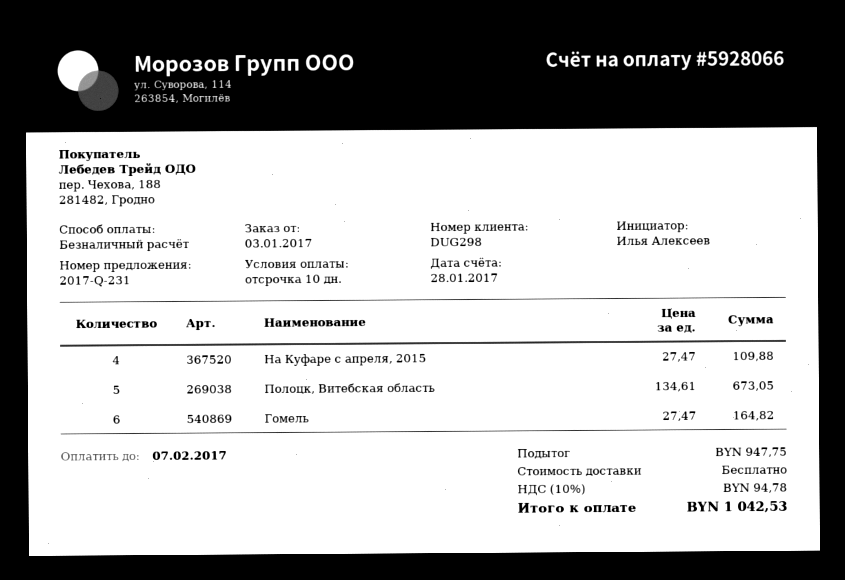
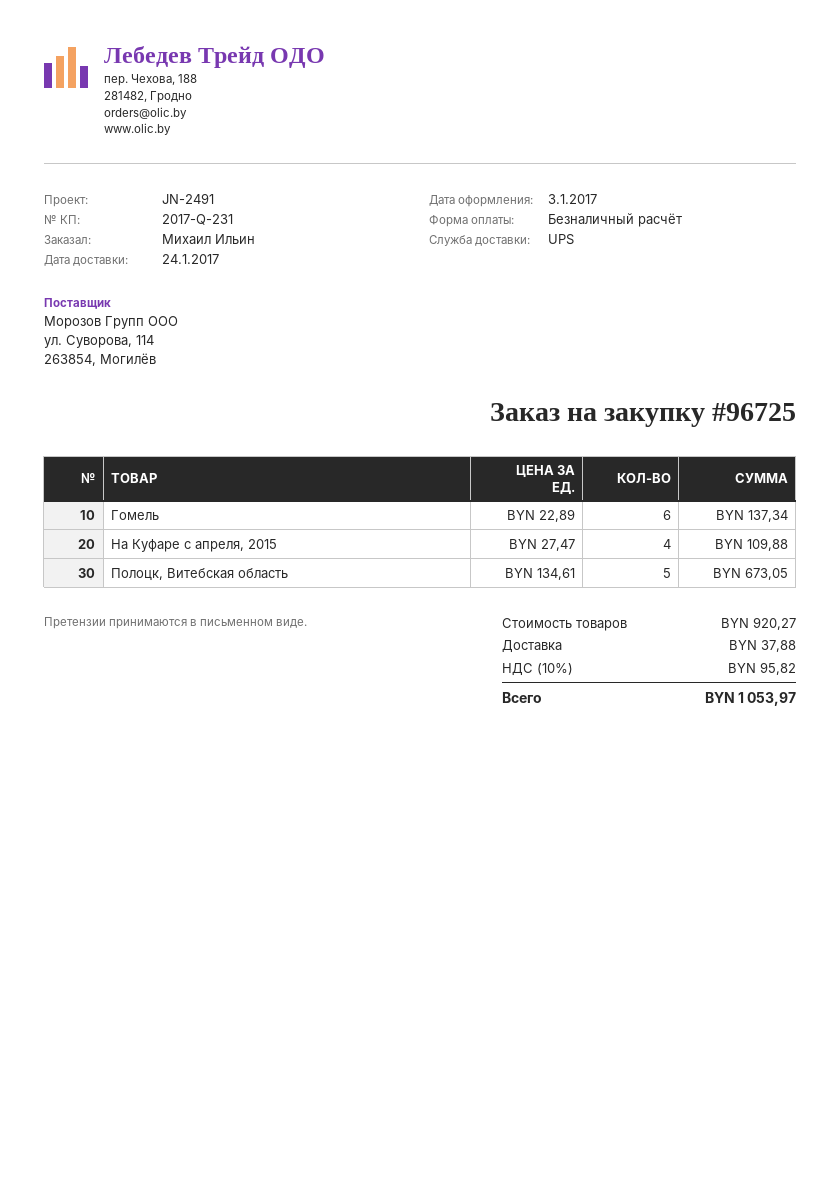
ordered by: Илья Алексеев -> Михаил Ильин
Гомель: 6 x 27.47 = 164.82 -> 6 x 22.89 = 137.34
subtotal: 947.75 -> 920.27
shipping: 0.00 -> 37.88
tax: 10% = 94.78 -> 10% = 95.82
total: 1042.53 -> 1053.97

